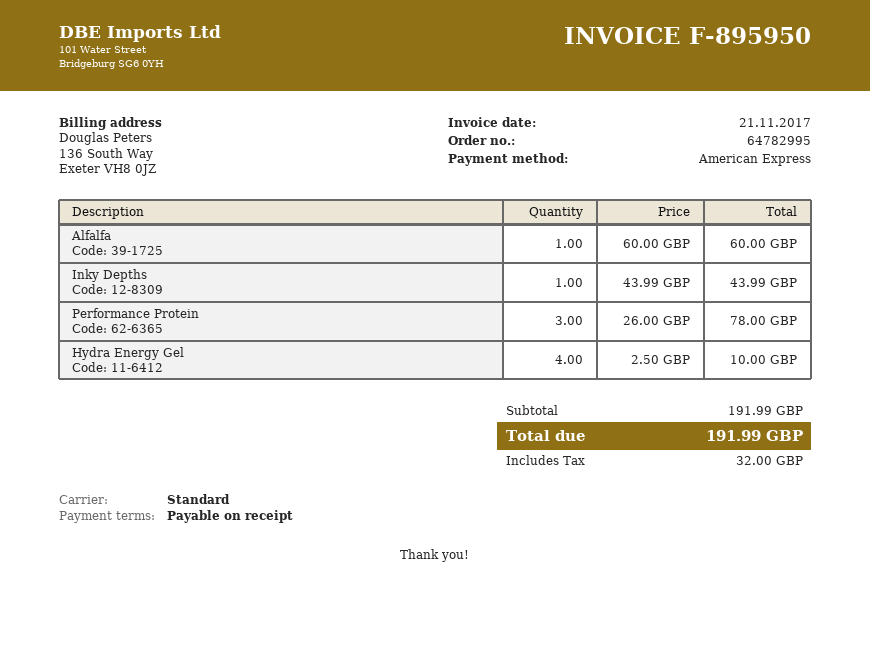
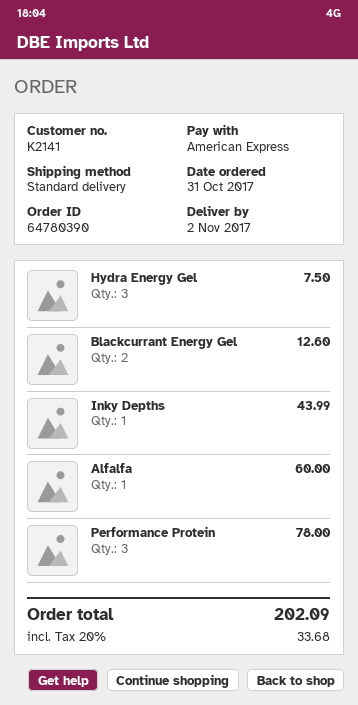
order number: 64782995 -> 64780390
Hydra Energy Gel: 4 for 10.00 -> 3 for 7.50
Blackcurrant Energy Gel: none -> 2 for 12.60
tax: 32.00 -> 33.68
total: 191.99 -> 202.09

